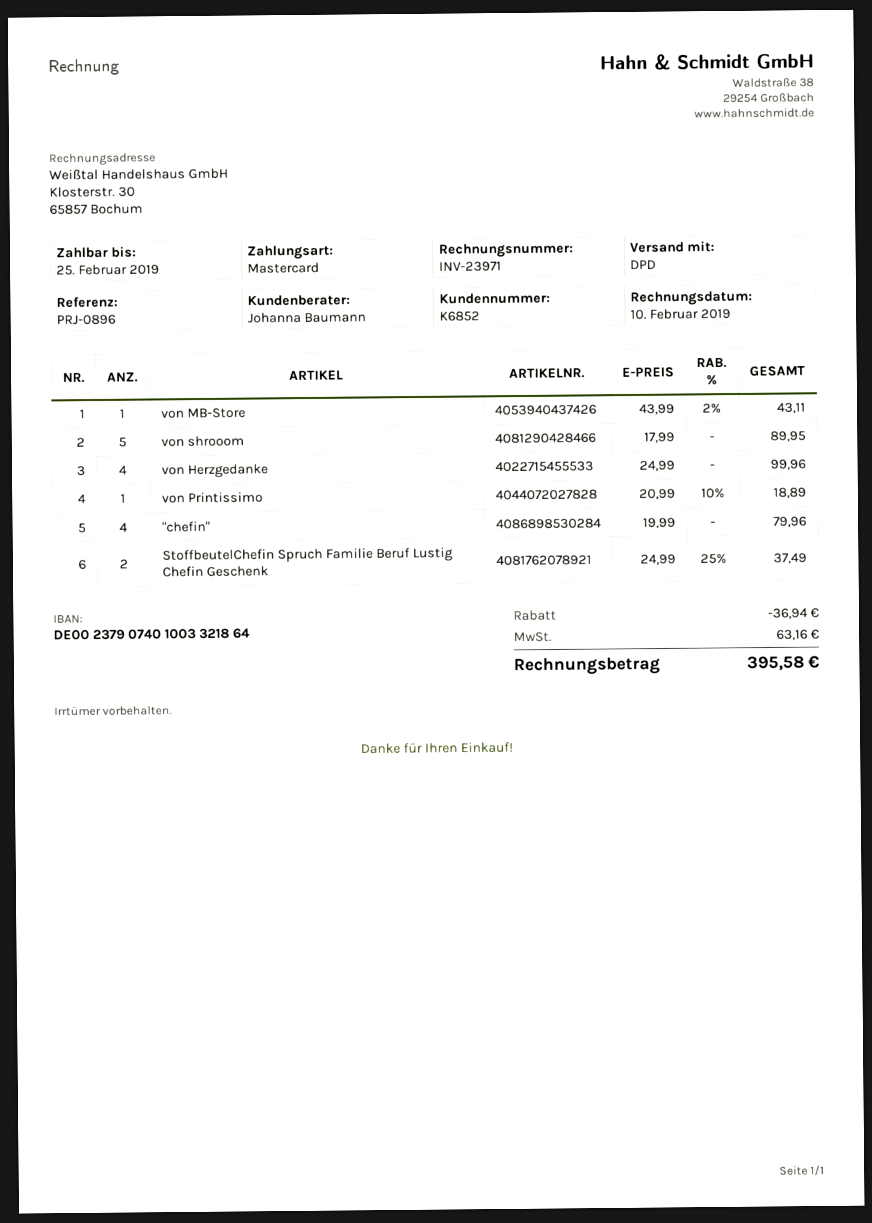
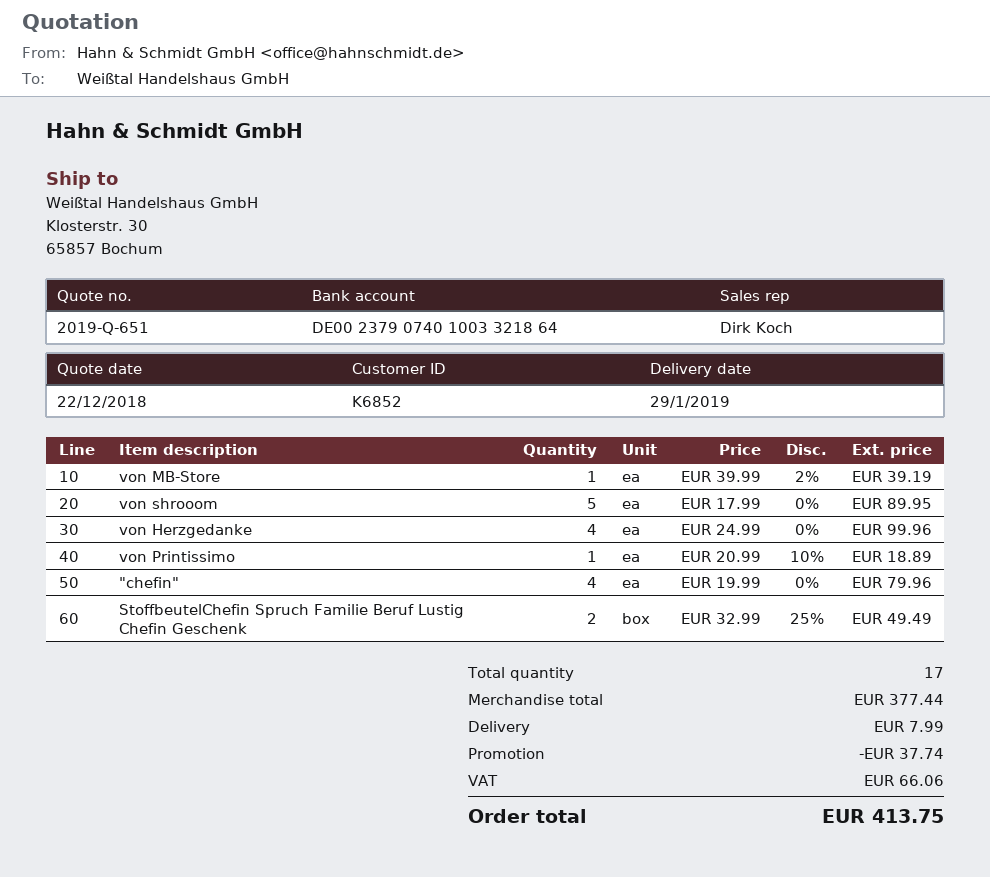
sales rep: Johanna Baumann -> Dirk Koch
von MB-Store: 1 x 43.99 - 2% = 43.11 -> 1 x 39.99 - 2% = 39.19
StoffbeutelChefin Spruch Familie Beruf Lustig Chefin Geschenk: 2 x 24.99 - 25% = 37.49 -> 2 x 32.99 - 25% = 49.49
discount: 36.94 -> 37.74
shipping: none -> 7.99
tax: 63.16 -> 66.06
total: 395.58 -> 413.75

